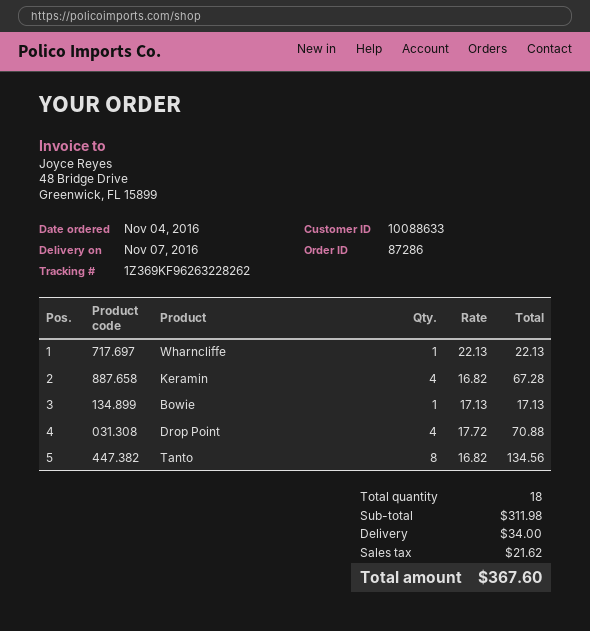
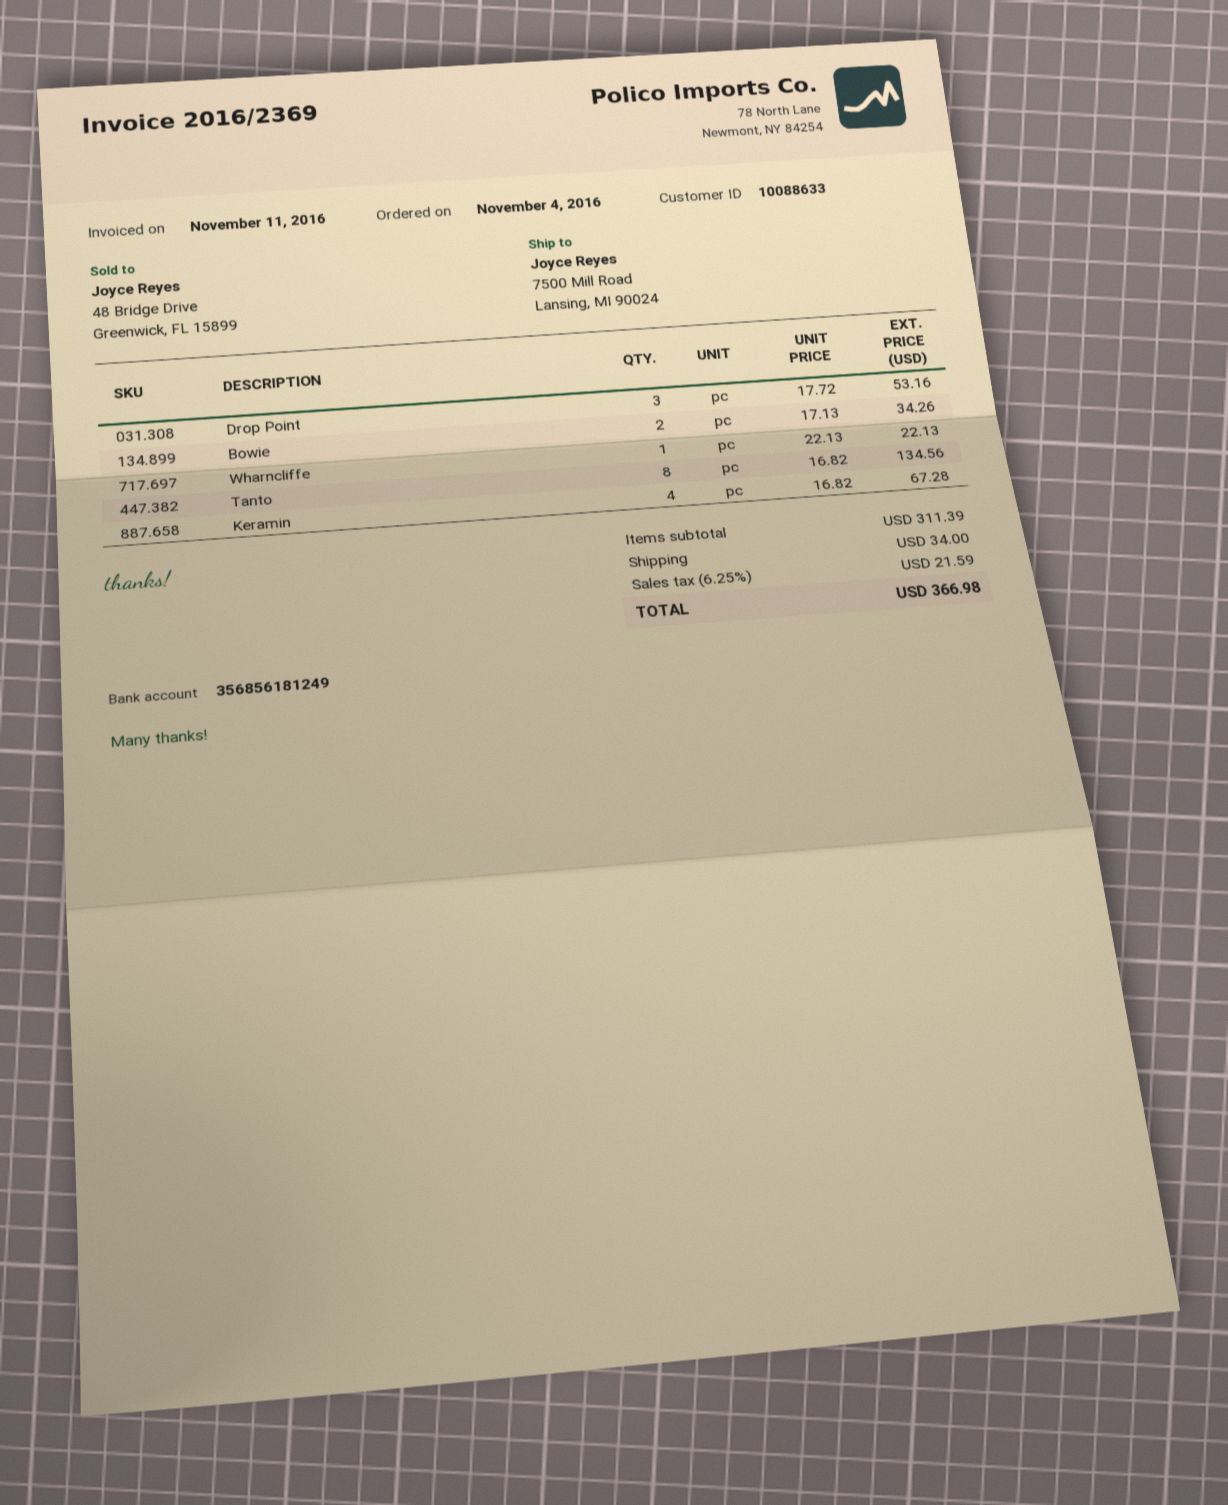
Bowie: 1 x 17.13 = 17.13 -> 2 x 17.13 = 34.26
Drop Point: 4 x 17.72 = 70.88 -> 3 x 17.72 = 53.16
subtotal: 311.98 -> 311.39
tax: 21.62 -> 21.59
total: 367.60 -> 366.98

